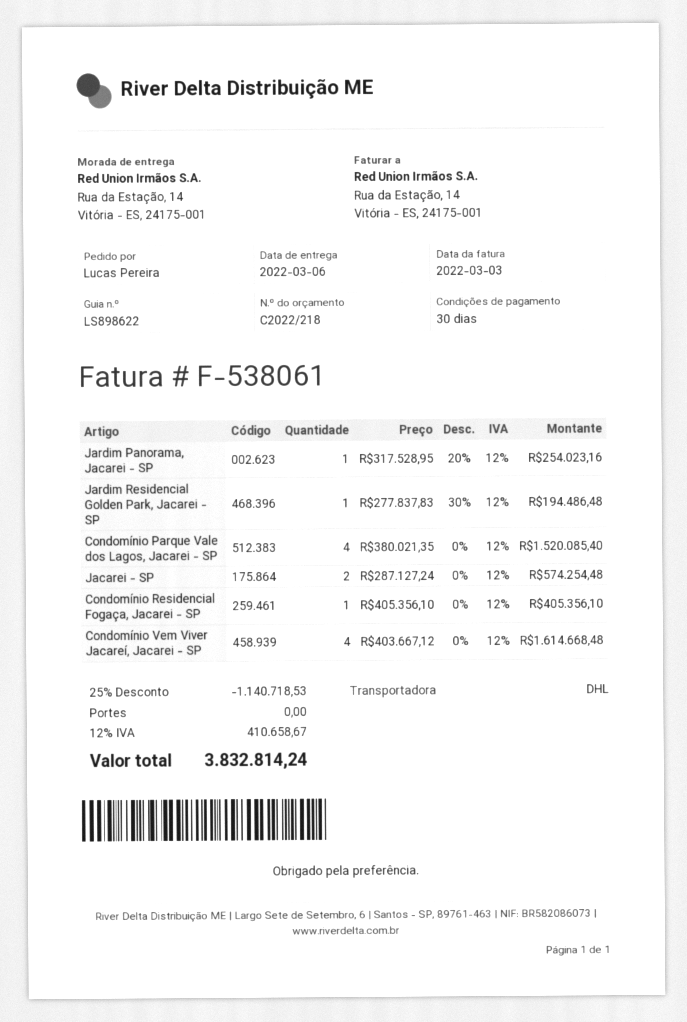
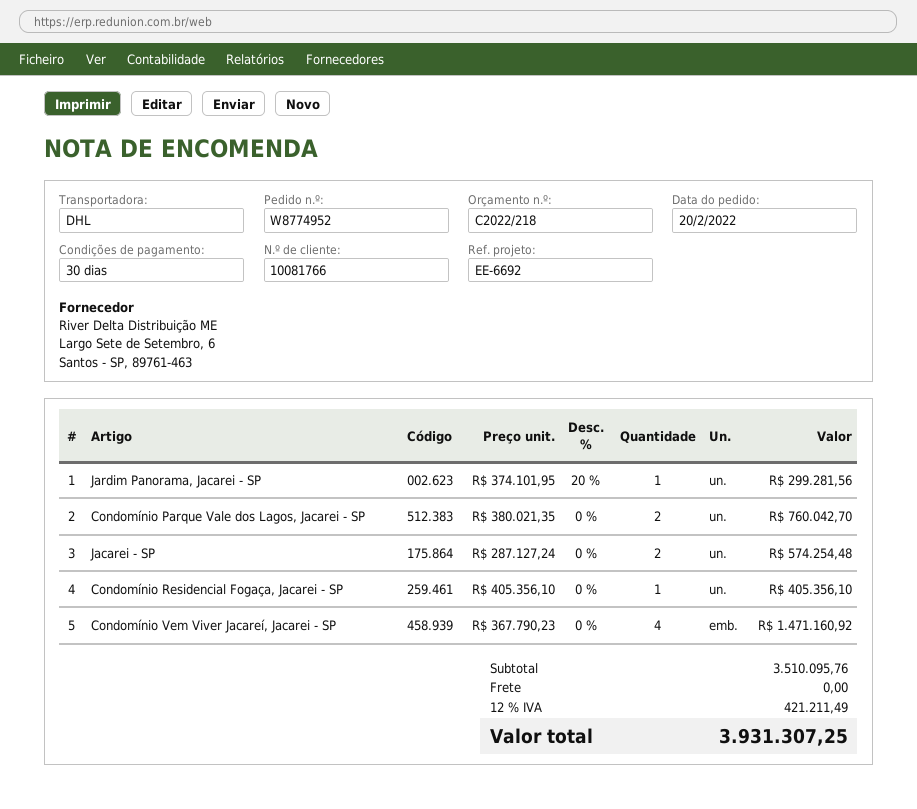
Jardim Panorama, Jacarei - SP: 1 x 317528.95 - 20% = 254023.16 -> 1 x 374101.95 - 20% = 299281.56
Jardim Residencial Golden Park, Jacarei - SP: 1 x 277837.83 - 30% = 194486.48 -> none
Condomínio Parque Vale dos Lagos, Jacarei - SP: 4 x 380021.35 = 1520085.40 -> 2 x 380021.35 = 760042.70
Condomínio Vem Viver Jacareí, Jacarei - SP: 4 x 403667.12 = 1614668.48 -> 4 x 367790.23 = 1471160.92
discount: 25% = 1140718.53 -> none
tax: 12% = 410658.67 -> 12% = 421211.49
total: 3832814.24 -> 3931307.25

